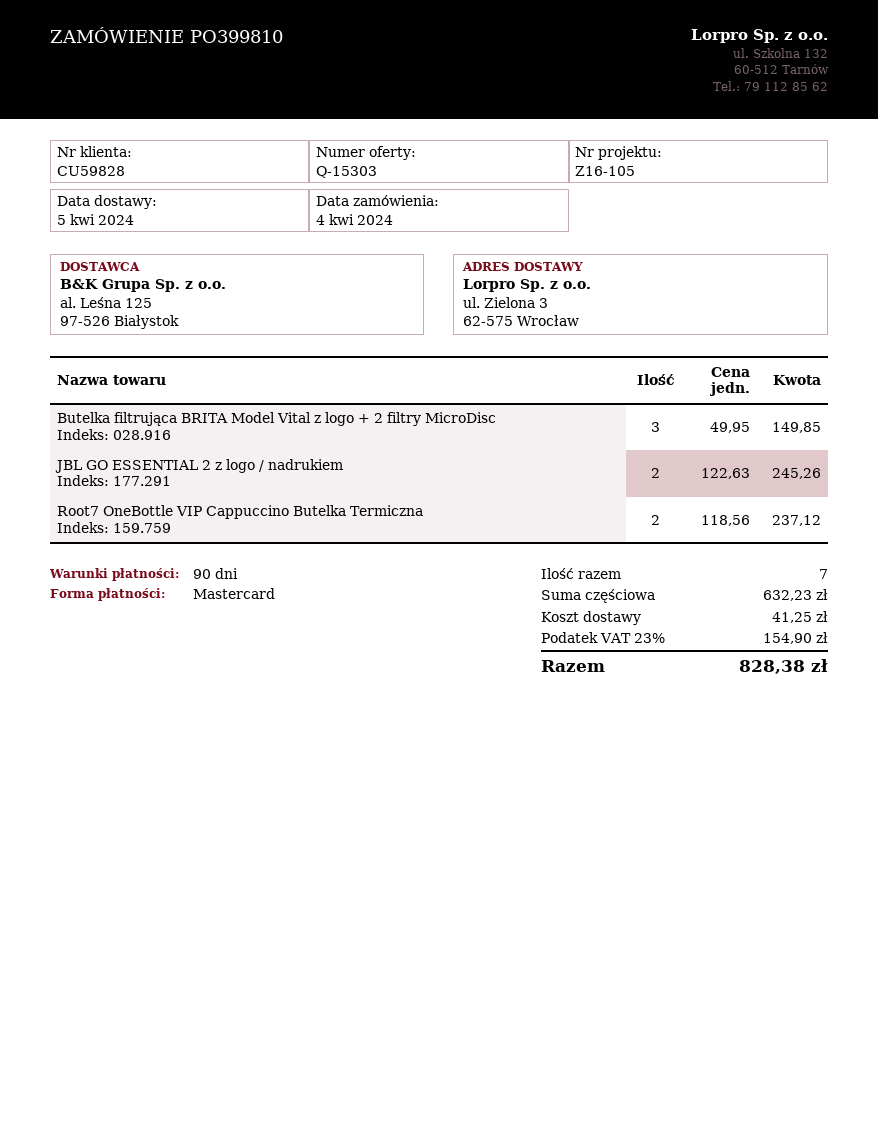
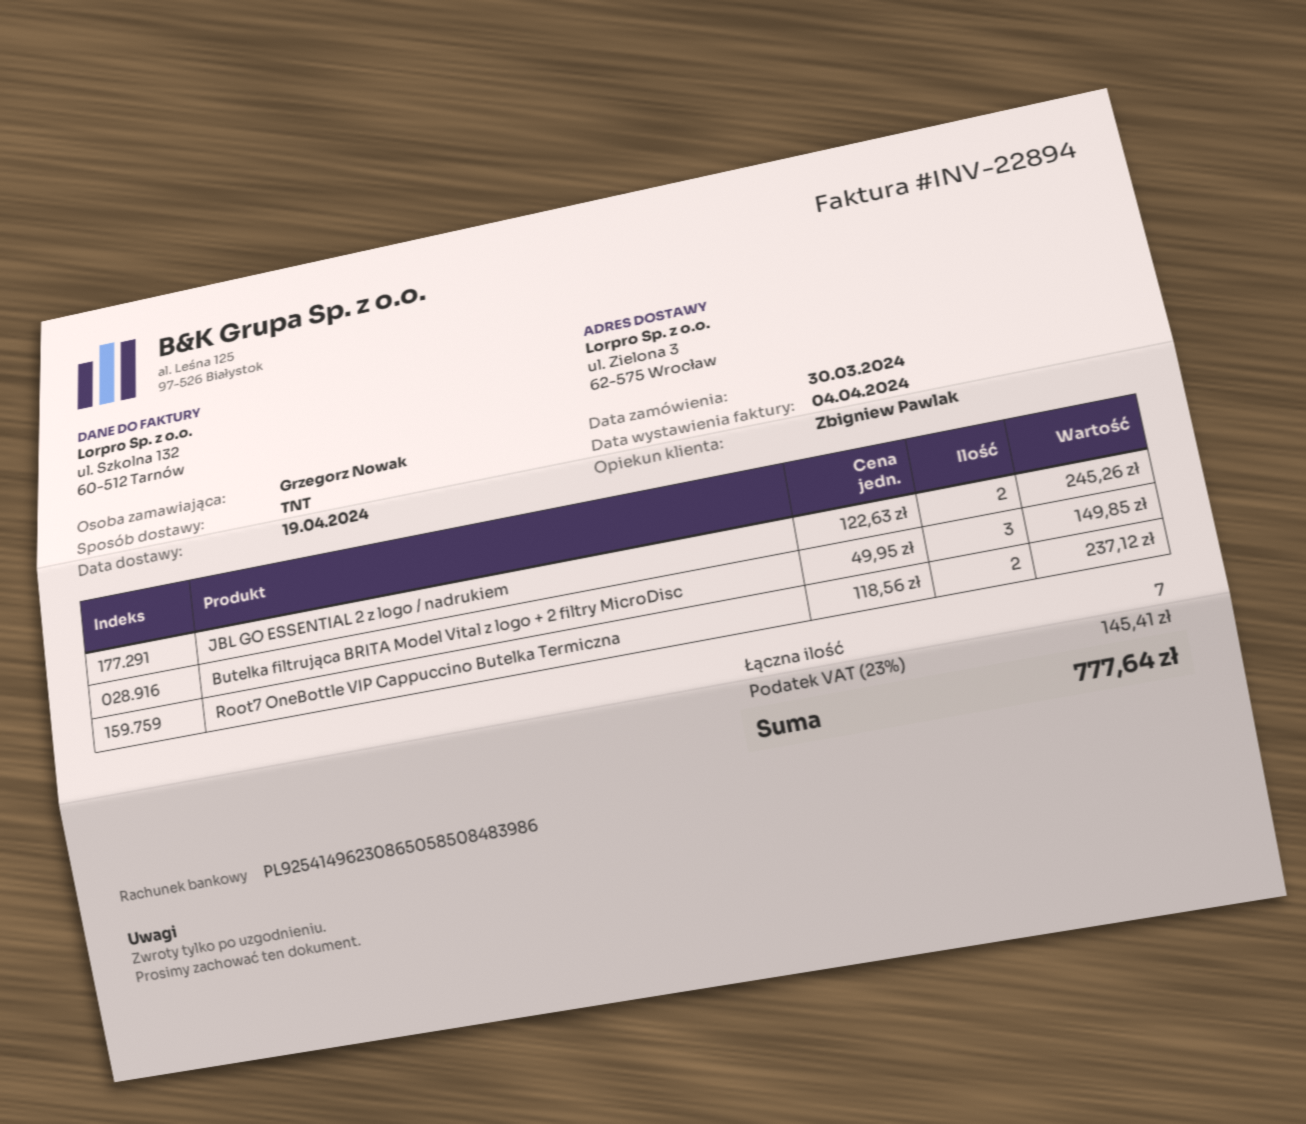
order date: 2024-04-04 -> 2024-03-30
delivery date: 2024-04-05 -> 2024-04-19
shipping: 41.25 -> none
tax: 23% = 154.90 -> 23% = 145.41
total: 828.38 -> 777.64

